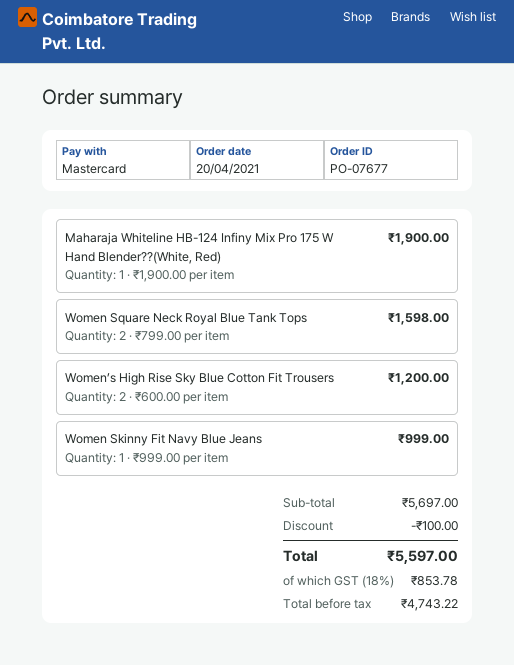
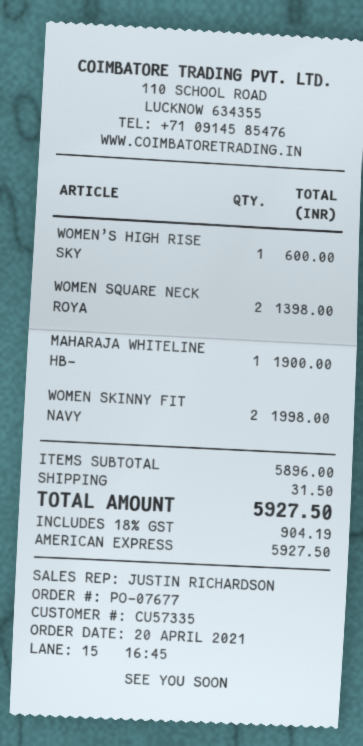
payment method: Mastercard -> American Express
Women Square Neck Royal Blue Tank Tops: 2 for 1598.00 -> 2 for 1398.00
Women’s High Rise Sky Blue Cotton Fit Trousers: 2 for 1200.00 -> 1 for 600.00
Women Skinny Fit Navy Blue Jeans: 1 for 999.00 -> 2 for 1998.00
subtotal: 5697.00 -> 5896.00
discount: 100.00 -> none
shipping: none -> 31.50
tax: 18% = 853.78 -> 18% = 904.19
total: 5597.00 -> 5927.50

